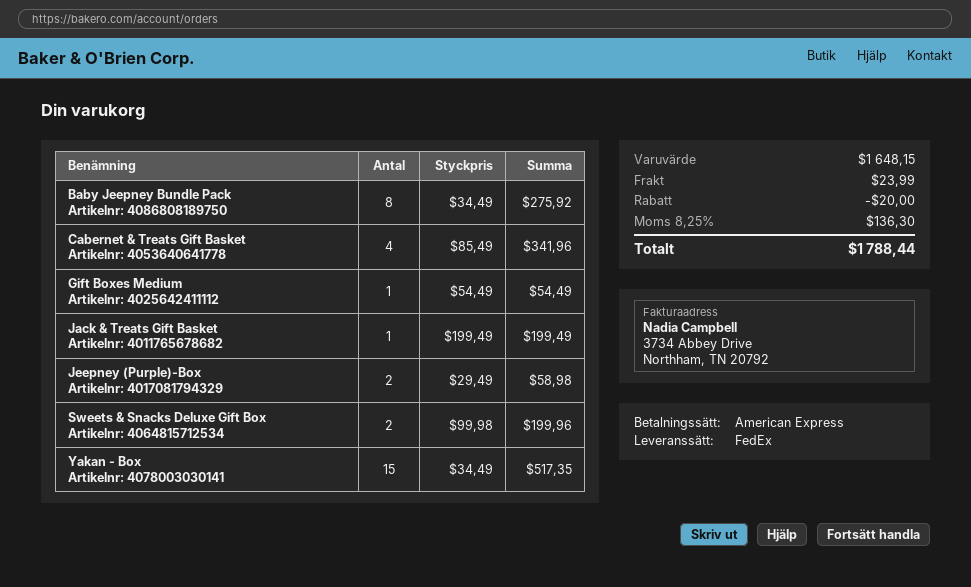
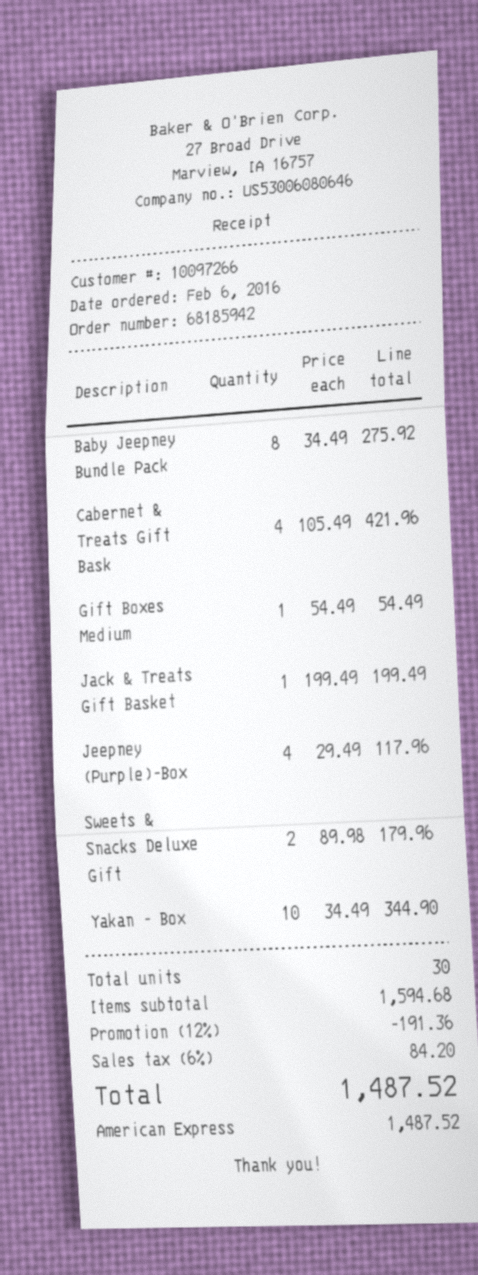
Cabernet & Treats Gift Basket: 4 x 85.49 = 341.96 -> 4 x 105.49 = 421.96
Jeepney (Purple)-Box: 2 x 29.49 = 58.98 -> 4 x 29.49 = 117.96
Sweets & Snacks Deluxe Gift Box: 2 x 99.98 = 199.96 -> 2 x 89.98 = 179.96
Yakan - Box: 15 x 34.49 = 517.35 -> 10 x 34.49 = 344.90
subtotal: 1648.15 -> 1594.68
discount: 20.00 -> 191.36
shipping: 23.99 -> none
tax: 8.25% = 136.30 -> 6% = 84.20
total: 1788.44 -> 1487.52

